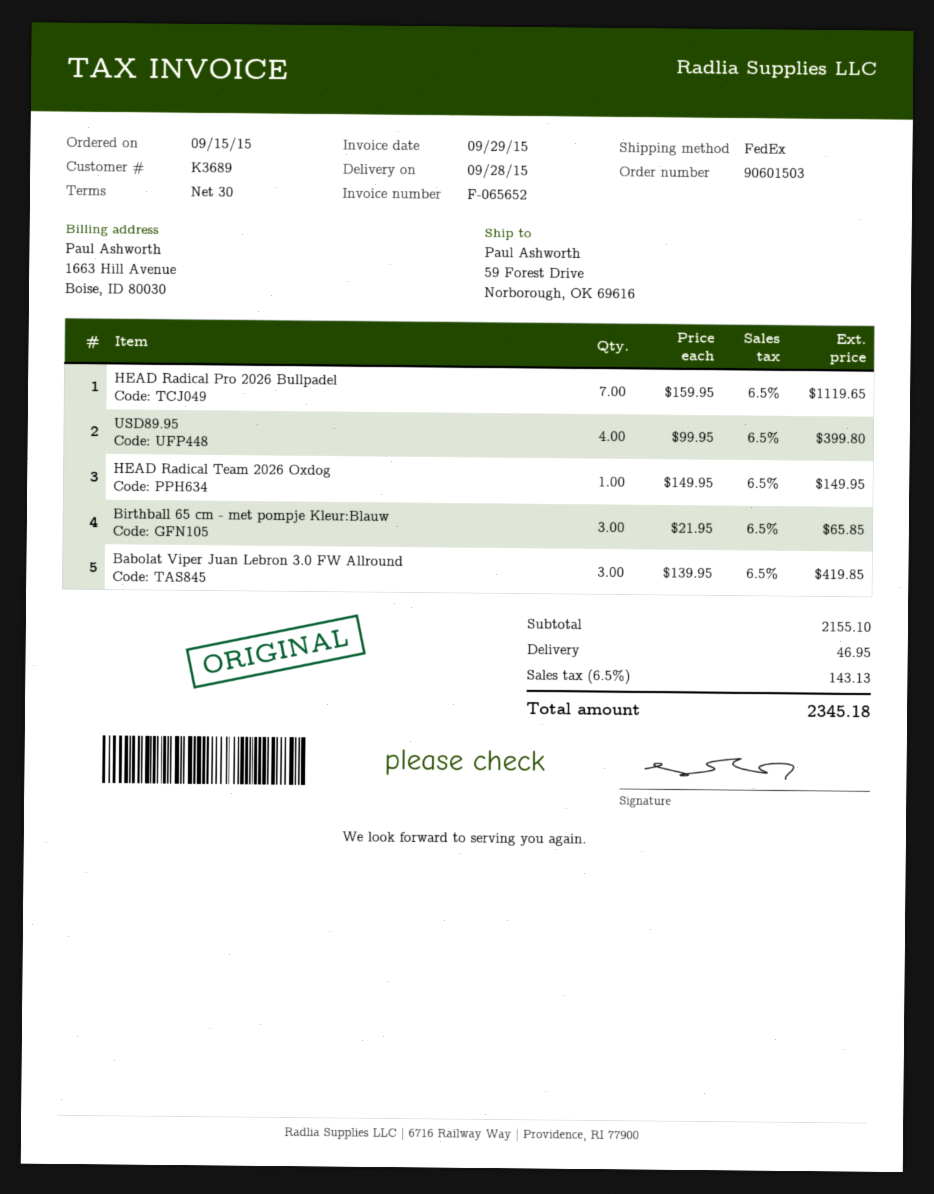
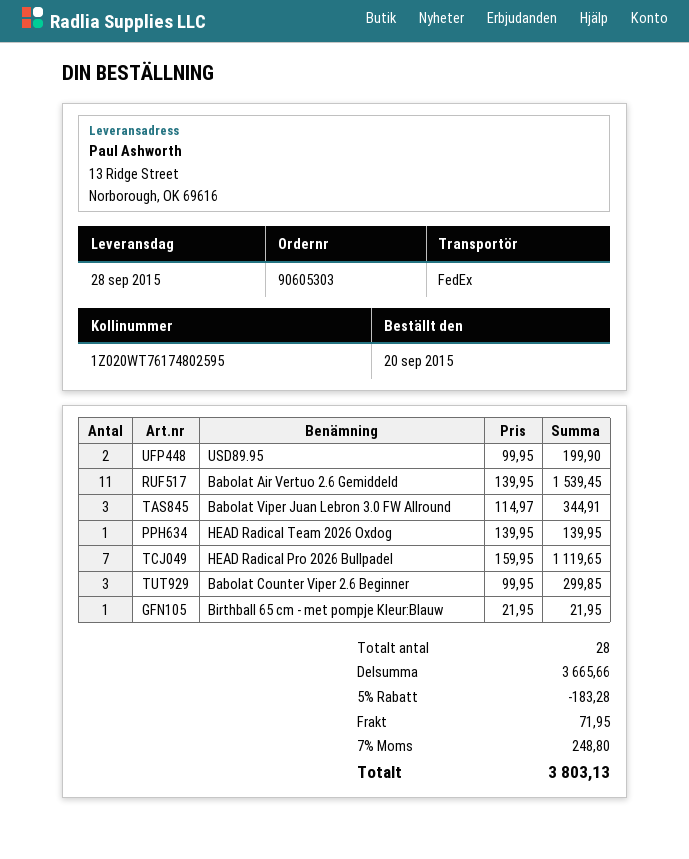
order number: 90601503 -> 90605303
order date: 2015-09-15 -> 2015-09-20
ship to: 59 Forest Drive, Norborough, OK 69616 -> 13 Ridge Street, Norborough, OK 69616
USD89.95: 4 x 99.95 = 399.80 -> 2 x 99.95 = 199.90
HEAD Radical Team 2026 Oxdog: 1 x 149.95 = 149.95 -> 1 x 139.95 = 139.95
Birthball 65 cm - met pompje Kleur:Blauw: 3 x 21.95 = 65.85 -> 1 x 21.95 = 21.95
Babolat Viper Juan Lebron 3.0 FW Allround: 3 x 139.95 = 419.85 -> 3 x 114.97 = 344.91
Babolat Air Vertuo 2.6 Gemiddeld: none -> 11 x 139.95 = 1539.45
Babolat Counter Viper 2.6 Beginner: none -> 3 x 99.95 = 299.85
subtotal: 2155.10 -> 3665.66
discount: none -> 5% = 183.28
shipping: 46.95 -> 71.95
tax: 6.5% = 143.13 -> 7% = 248.80
total: 2345.18 -> 3803.13

